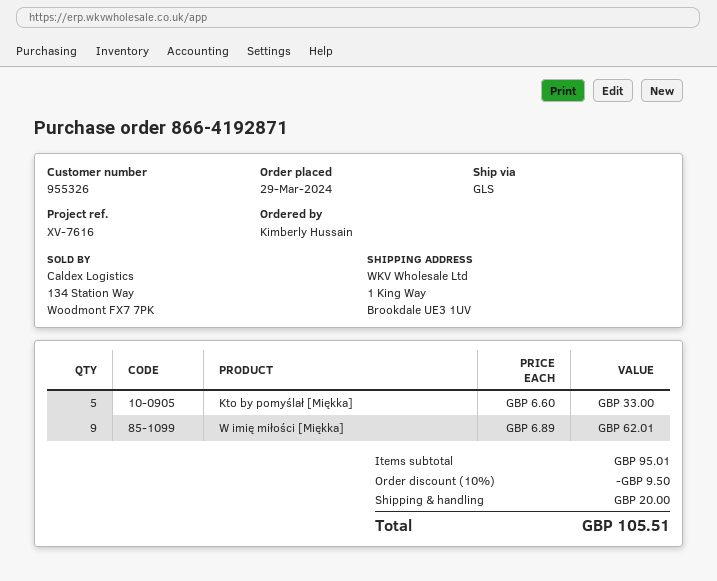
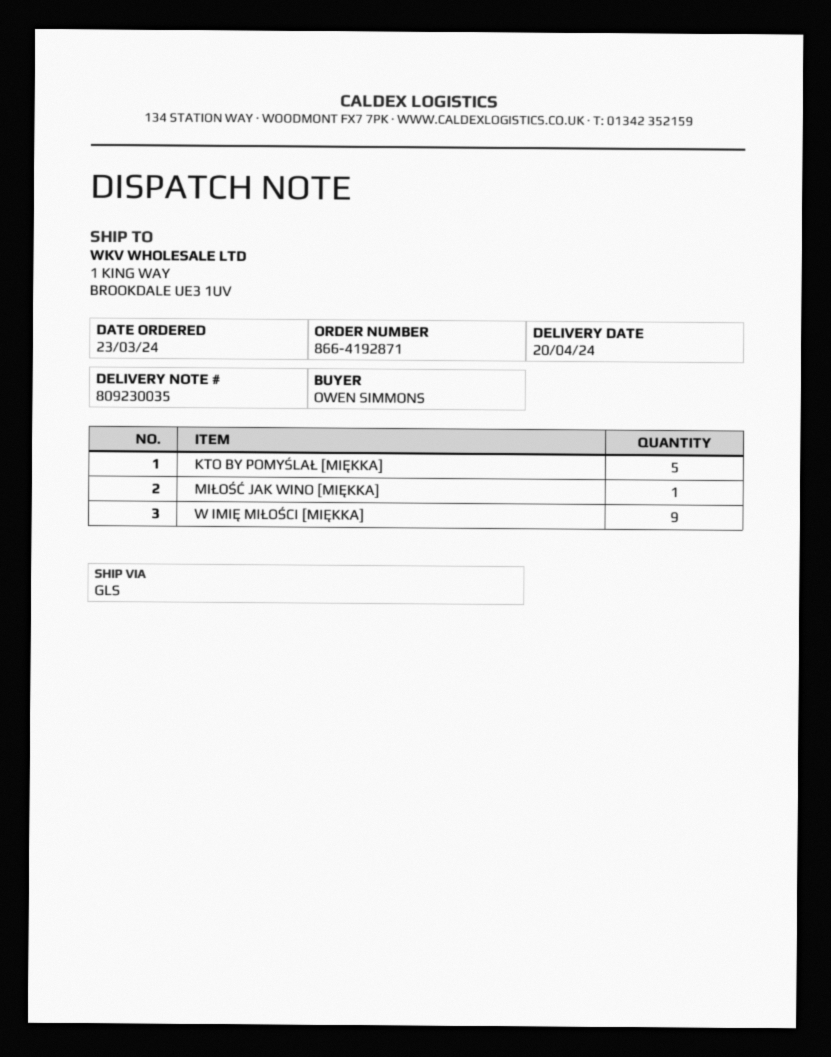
order date: 2024-03-29 -> 2024-03-23
ordered by: Kimberly Hussain -> OWEN SIMMONS
MIŁOŚĆ JAK WINO [MIĘKKA]: none -> 1

